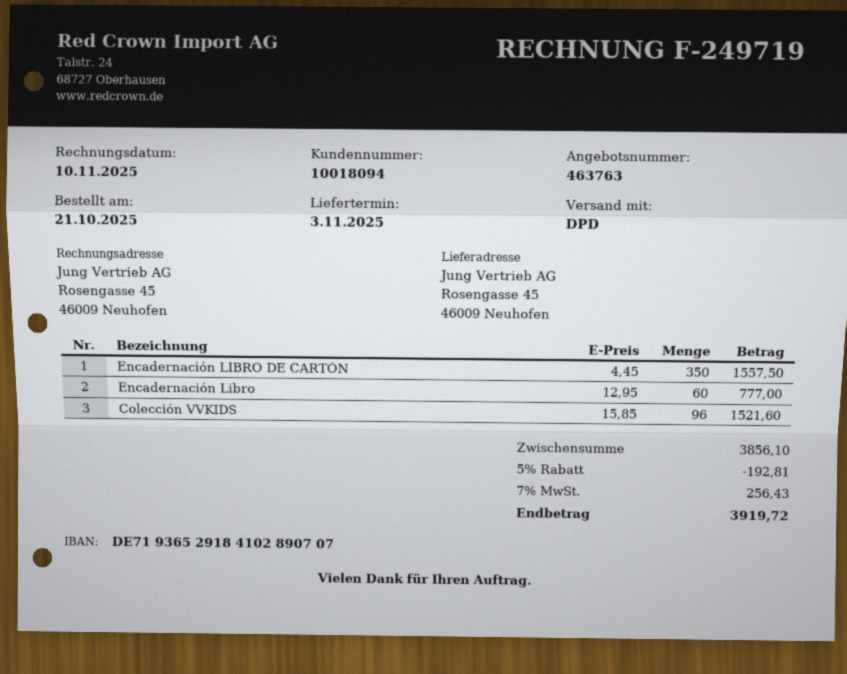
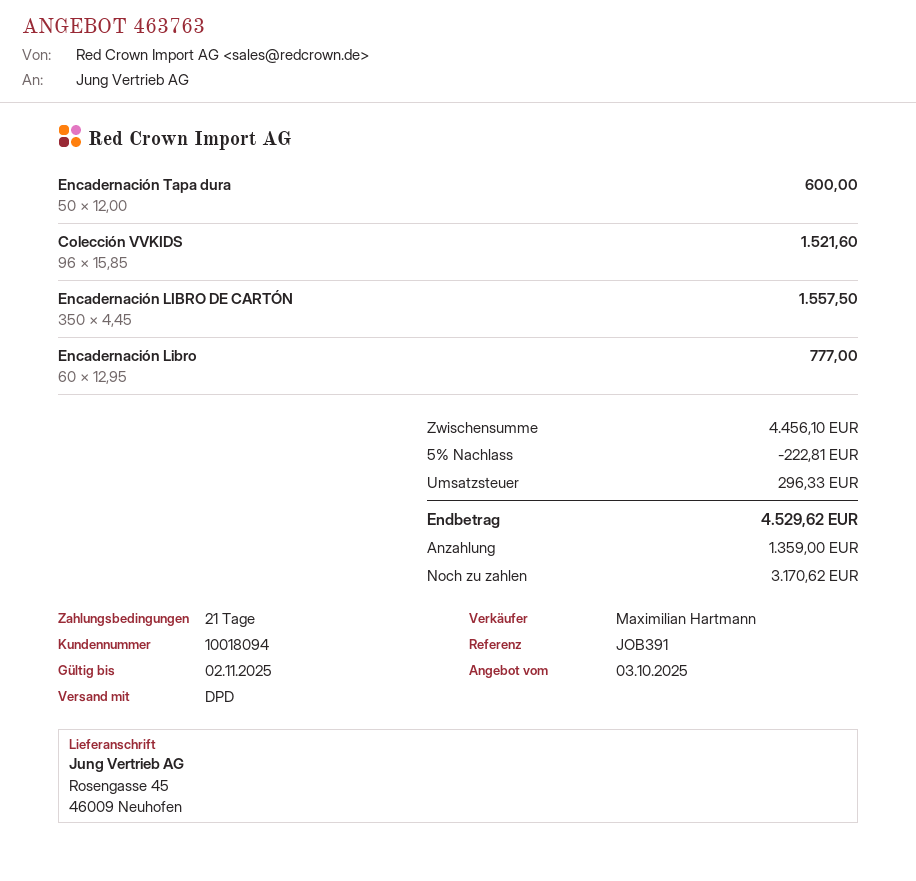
Encadernación Tapa dura: none -> 50 x 12.00 = 600.00
subtotal: 3856.10 -> 4456.10
discount: 5% = 192.81 -> 5% = 222.81
tax: 256.43 -> 296.33
total: 3919.72 -> 4529.62

